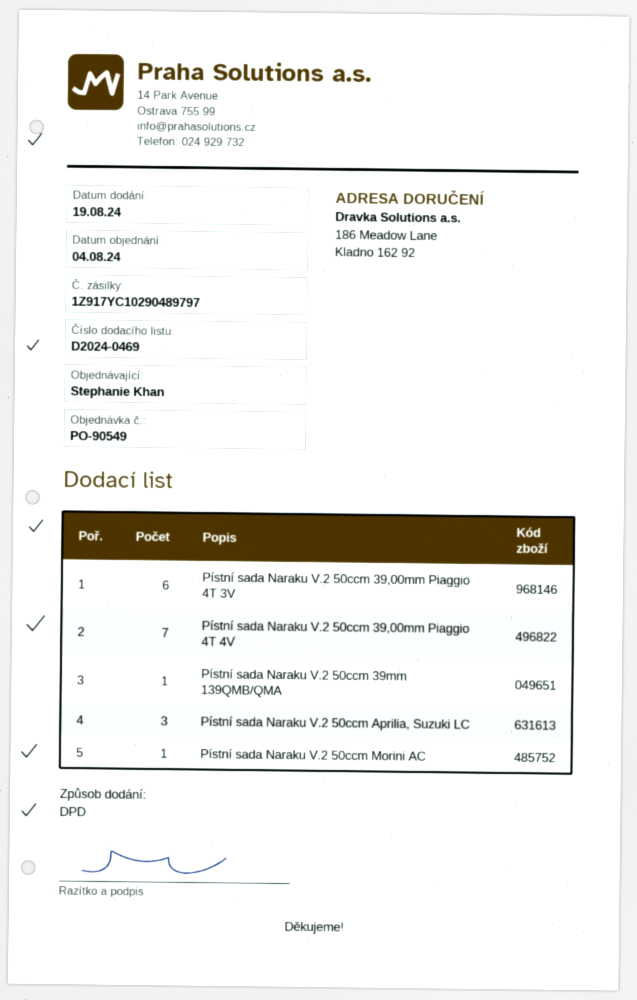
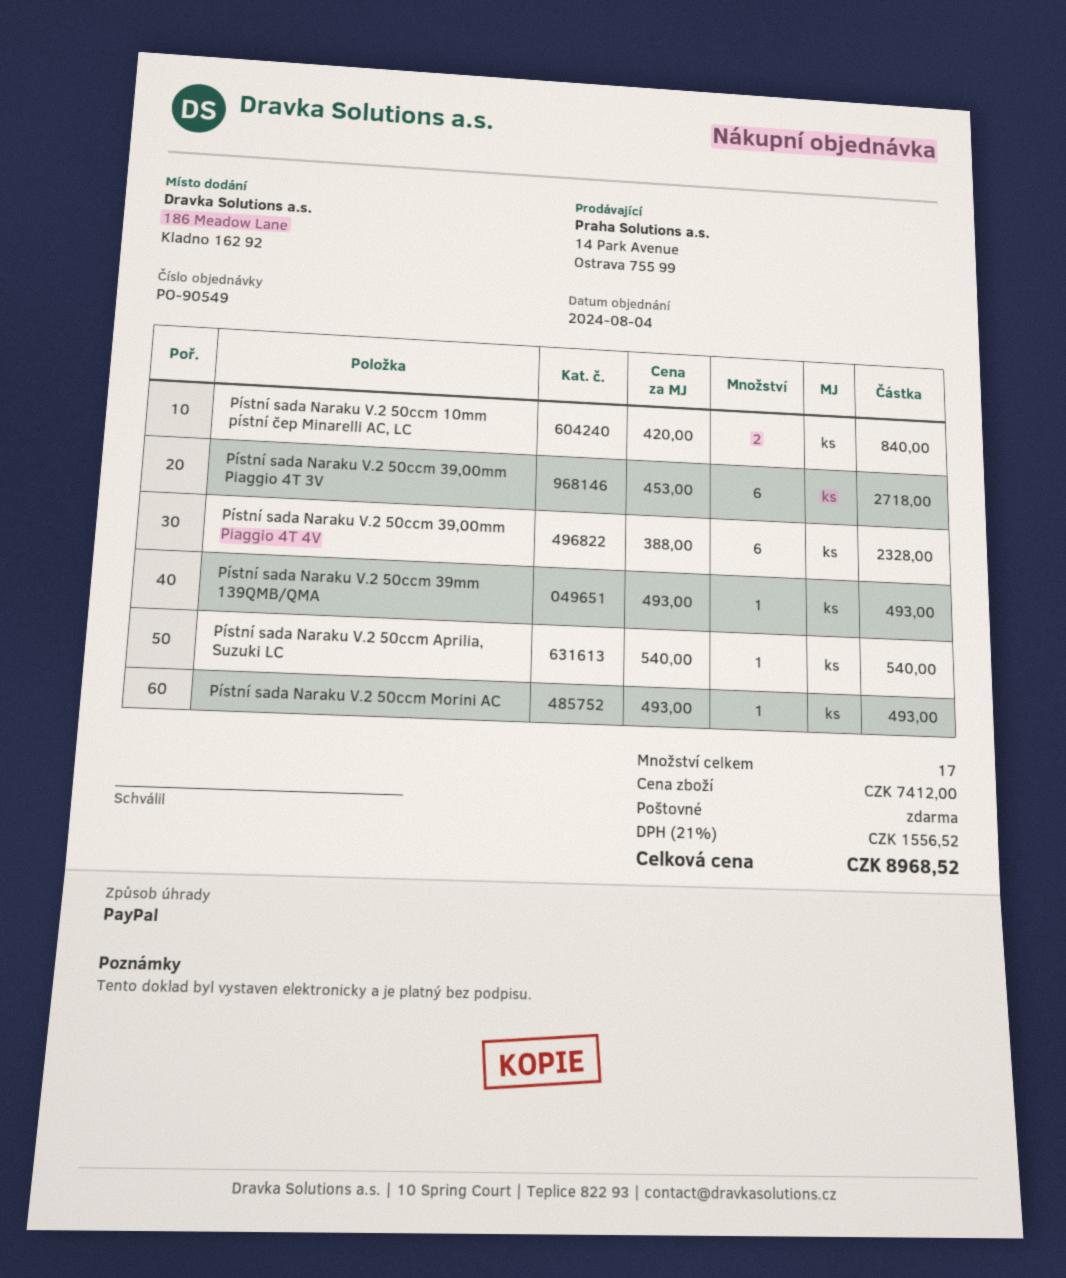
Pístní sada Naraku V.2 50ccm 39,00mm Piaggio 4T 4V: 7 -> 6
Pístní sada Naraku V.2 50ccm Aprilia, Suzuki LC: 3 -> 1
Pístní sada Naraku V.2 50ccm 10mm pístní čep Minarelli AC, LC: none -> 2

